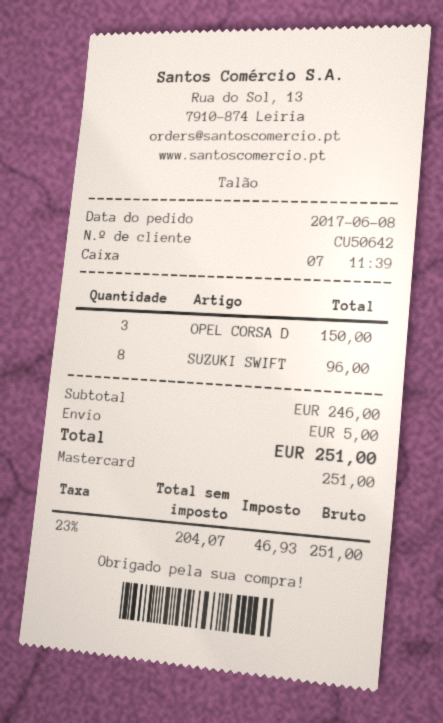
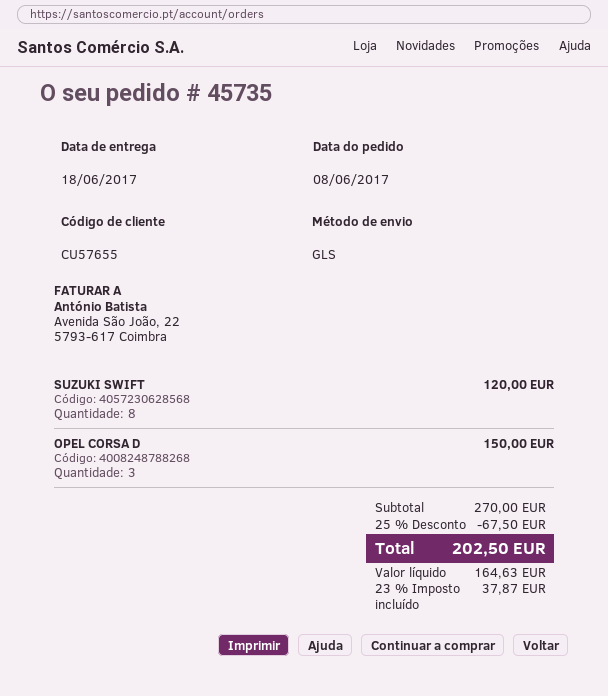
customer number: CU50642 -> CU57655
SUZUKI SWIFT: 8 for 96.00 -> 8 for 120.00
subtotal: 246.00 -> 270.00
discount: none -> 25% = 67.50
shipping: 5.00 -> none
net: 204.07 -> 164.63
tax: 23% = 46.93 -> 23% = 37.87
total: 251.00 -> 202.50

